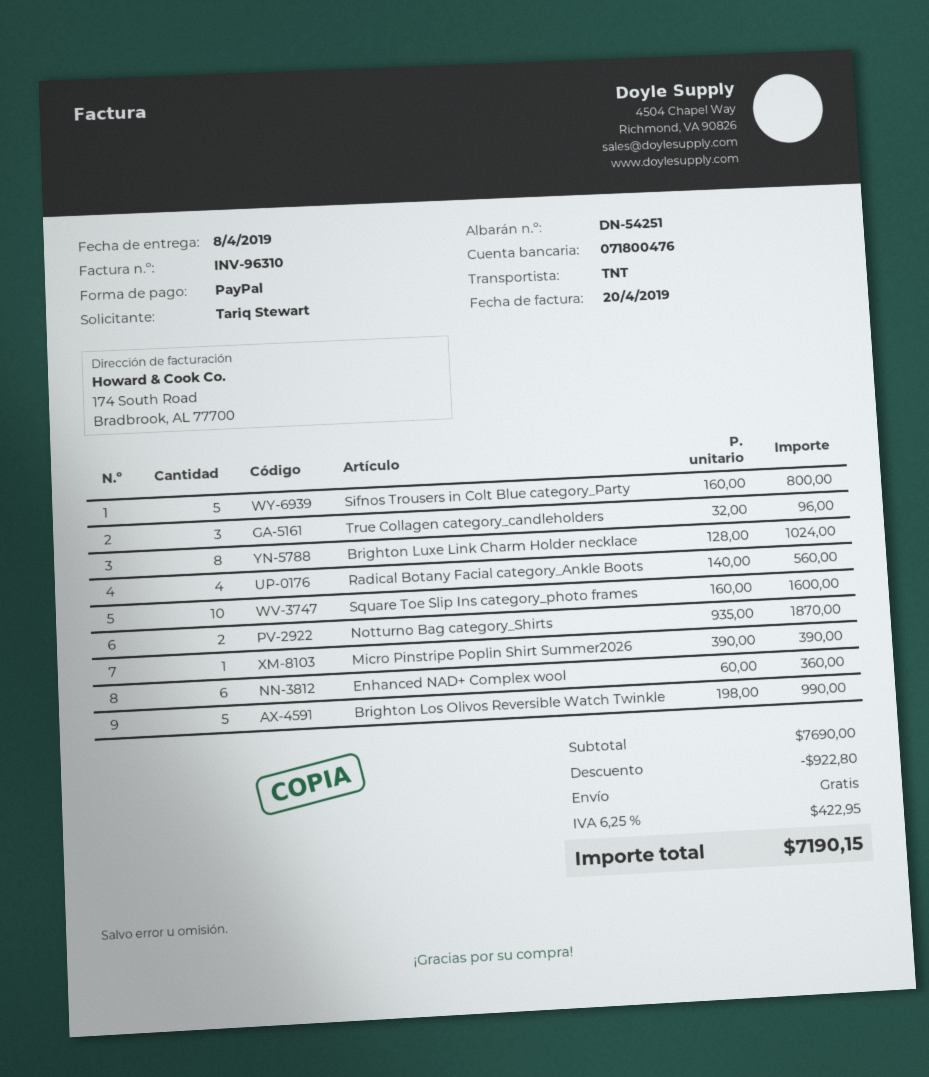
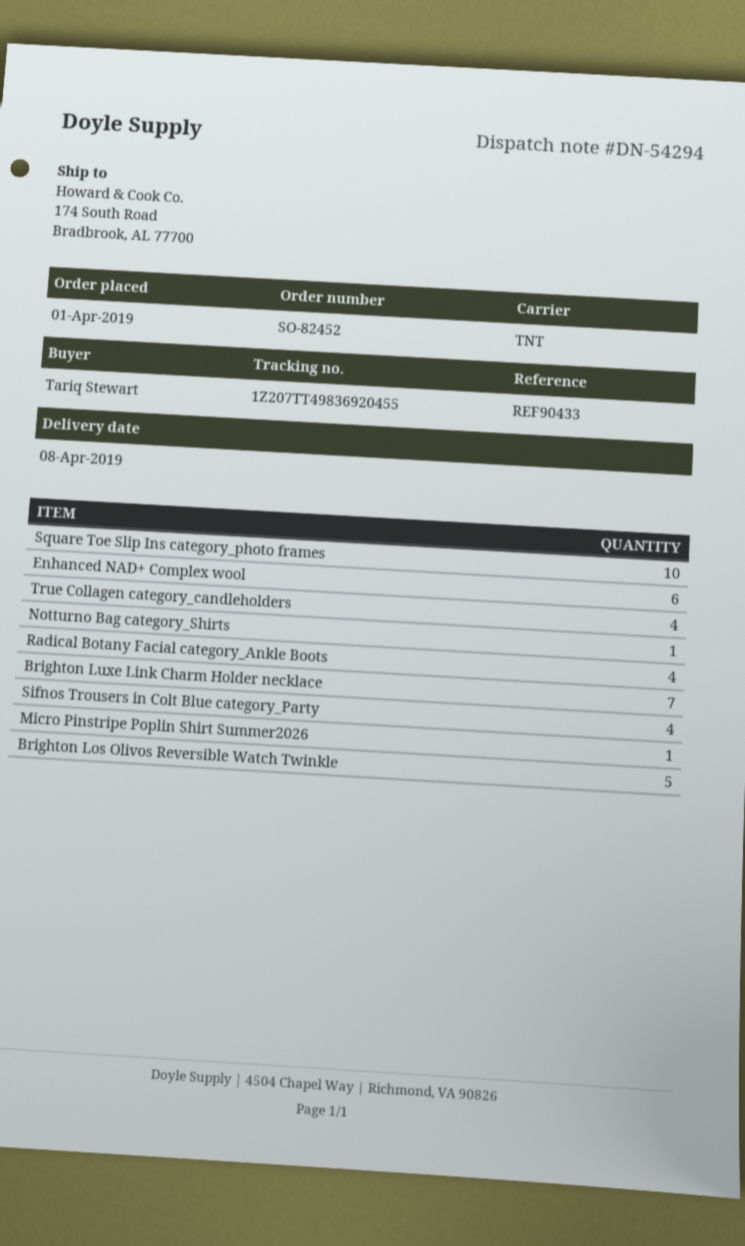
delivery note number: DN-54251 -> DN-54294
Sifnos Trousers in Colt Blue category_Party: 5 -> 4
True Collagen category_candleholders: 3 -> 4
Brighton Luxe Link Charm Holder necklace: 8 -> 7
Notturno Bag category_Shirts: 2 -> 1

